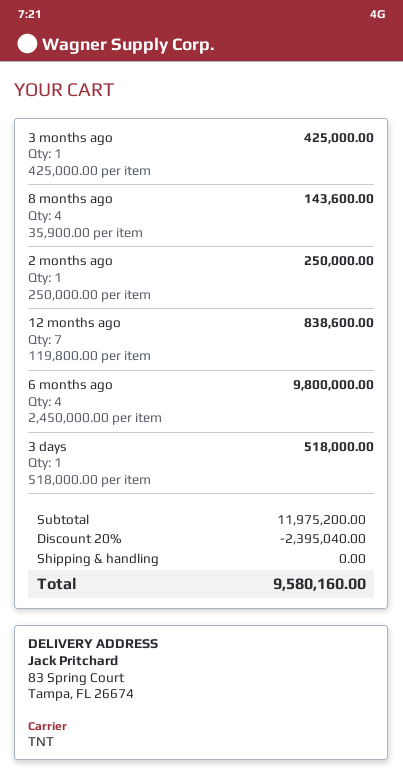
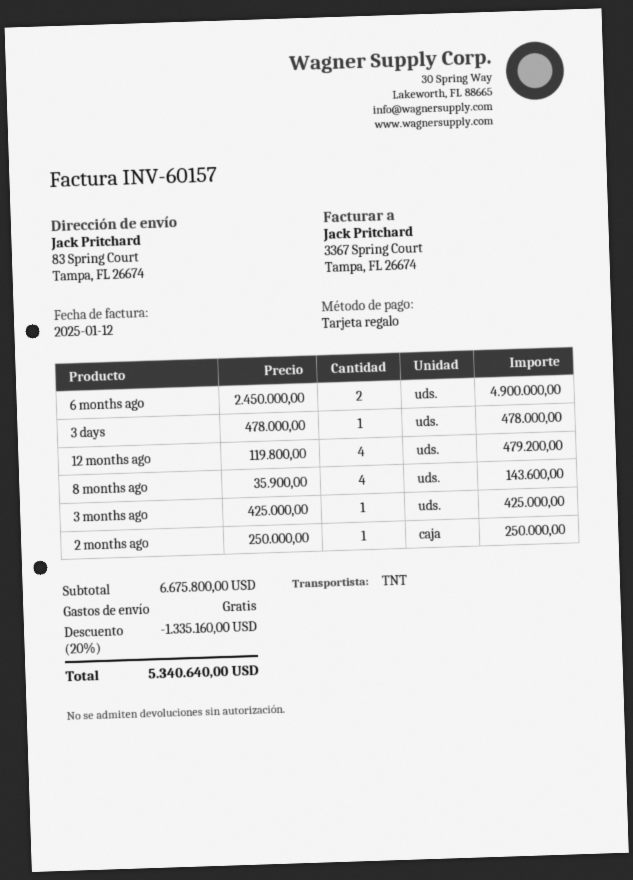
12 months ago: 7 x 119800.00 = 838600.00 -> 4 x 119800.00 = 479200.00
6 months ago: 4 x 2450000.00 = 9800000.00 -> 2 x 2450000.00 = 4900000.00
3 days: 1 x 518000.00 = 518000.00 -> 1 x 478000.00 = 478000.00
subtotal: 11975200.00 -> 6675800.00
discount: 20% = 2395040.00 -> 20% = 1335160.00
total: 9580160.00 -> 5340640.00

